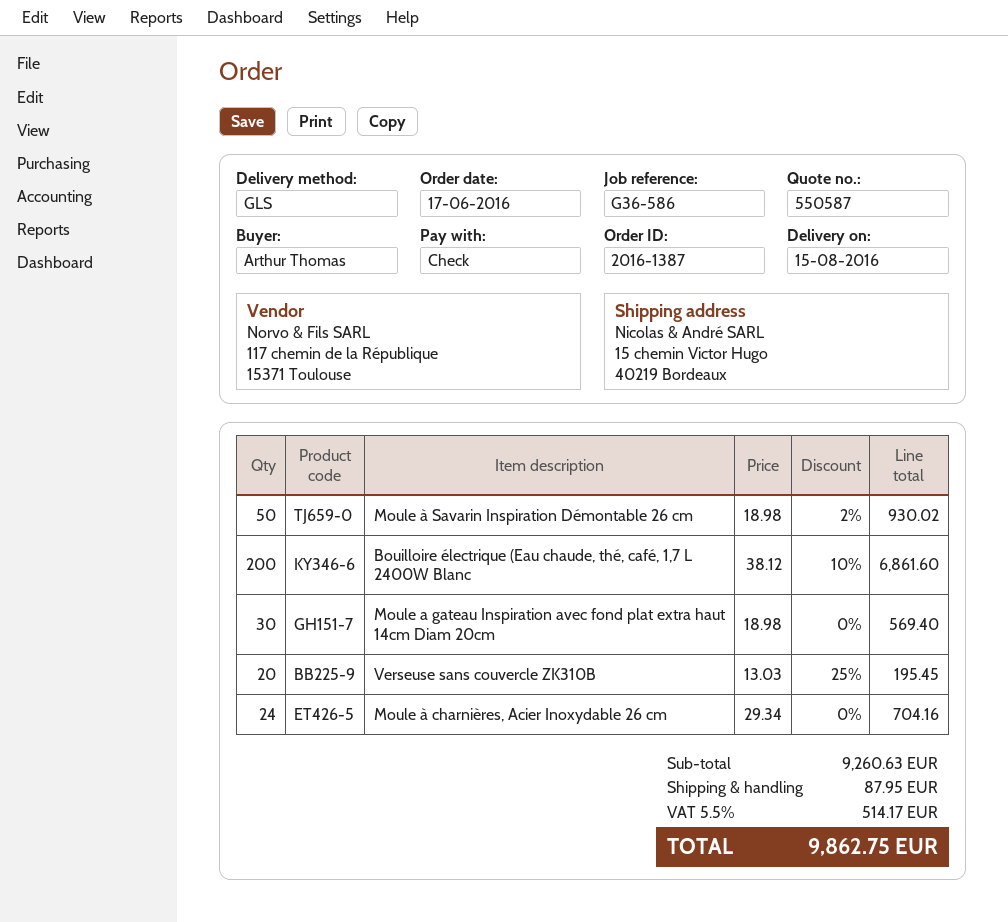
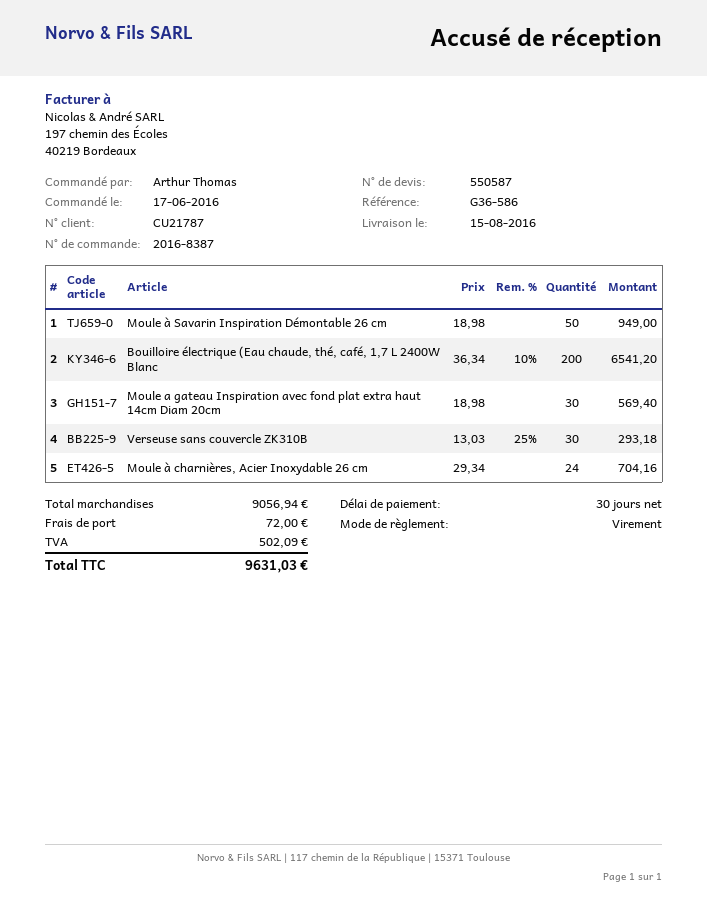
order number: 2016-1387 -> 2016-8387
payment method: cheque -> bank transfer
Moule à Savarin Inspiration Démontable 26 cm: 50 x 18.98 - 2% = 930.02 -> 50 x 18.98 = 949.00
Bouilloire électrique (Eau chaude, thé, café, 1,7 L 2400W Blanc: 200 x 38.12 - 10% = 6861.60 -> 200 x 36.34 - 10% = 6541.20
Verseuse sans couvercle ZK310B: 20 x 13.03 - 25% = 195.45 -> 30 x 13.03 - 25% = 293.18
subtotal: 9260.63 -> 9056.94
shipping: 87.95 -> 72.00
tax: 514.17 -> 502.09
total: 9862.75 -> 9631.03

